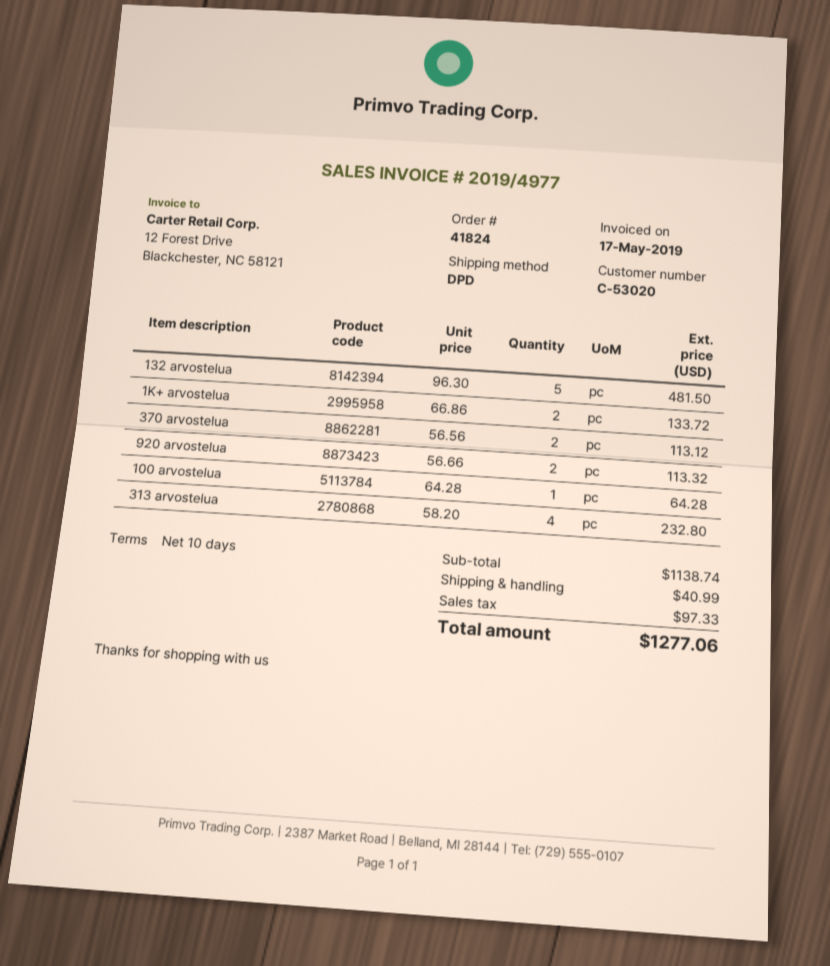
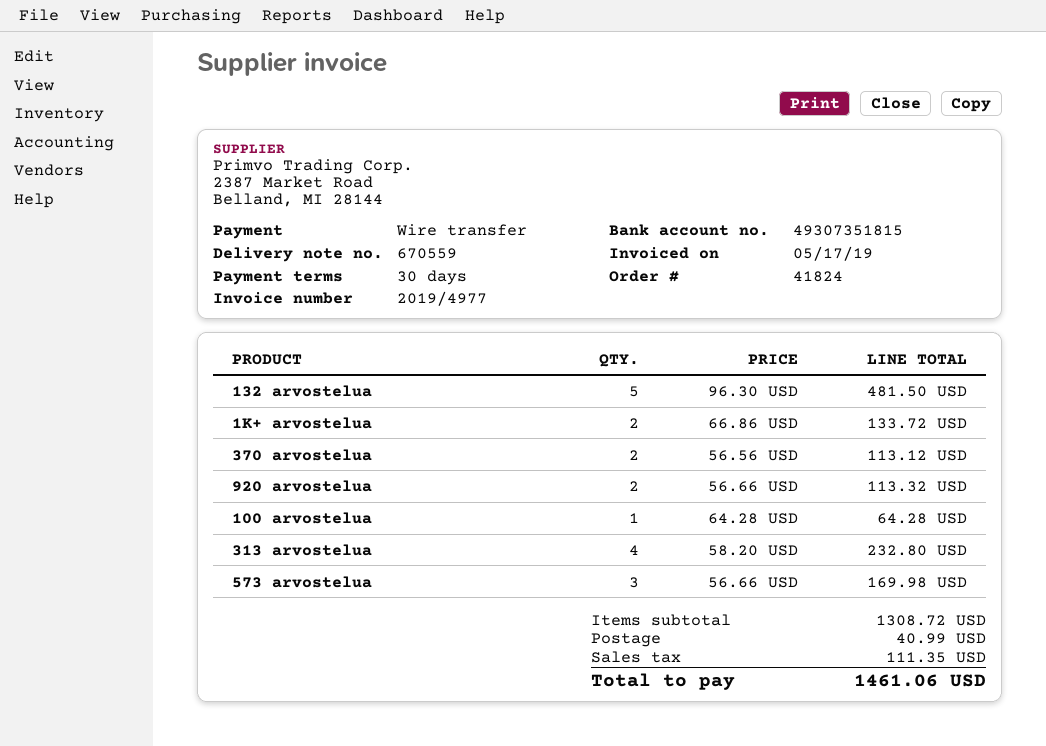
payment terms: 10 days -> 30 days
573 arvostelua: none -> 3 x 56.66 = 169.98
subtotal: 1138.74 -> 1308.72
tax: 97.33 -> 111.35
total: 1277.06 -> 1461.06

